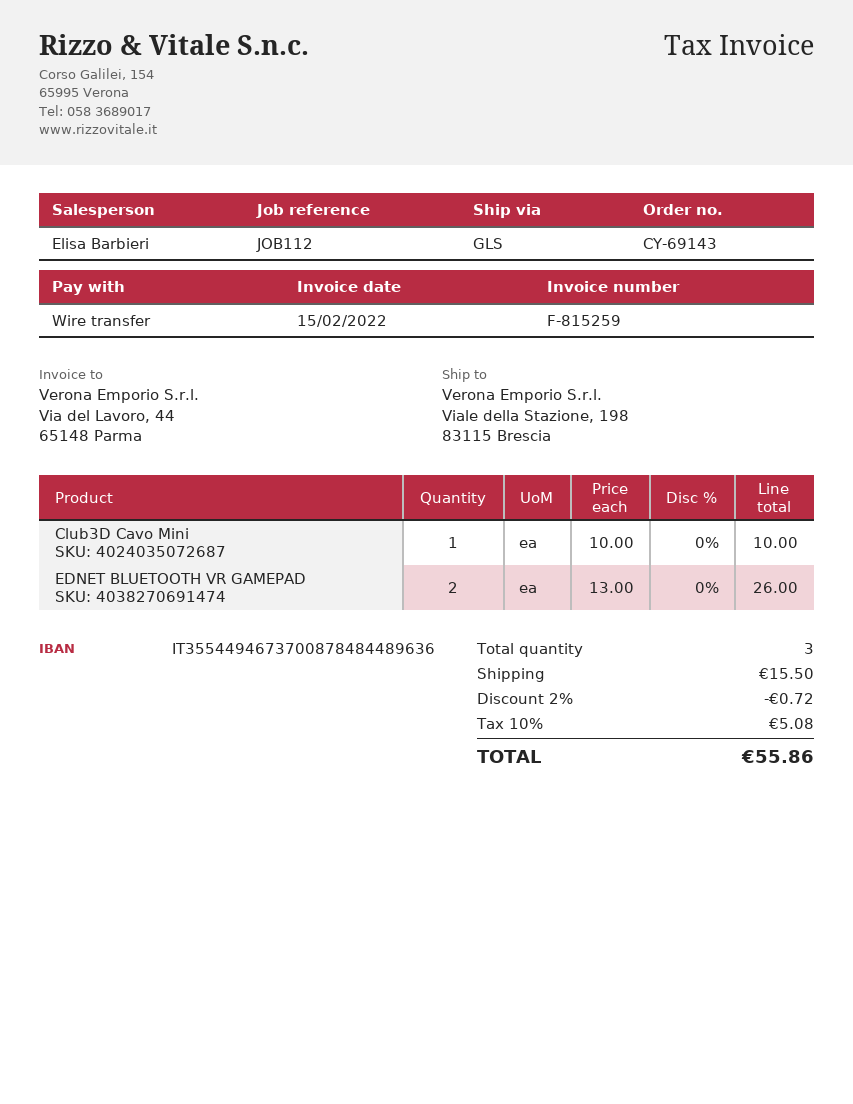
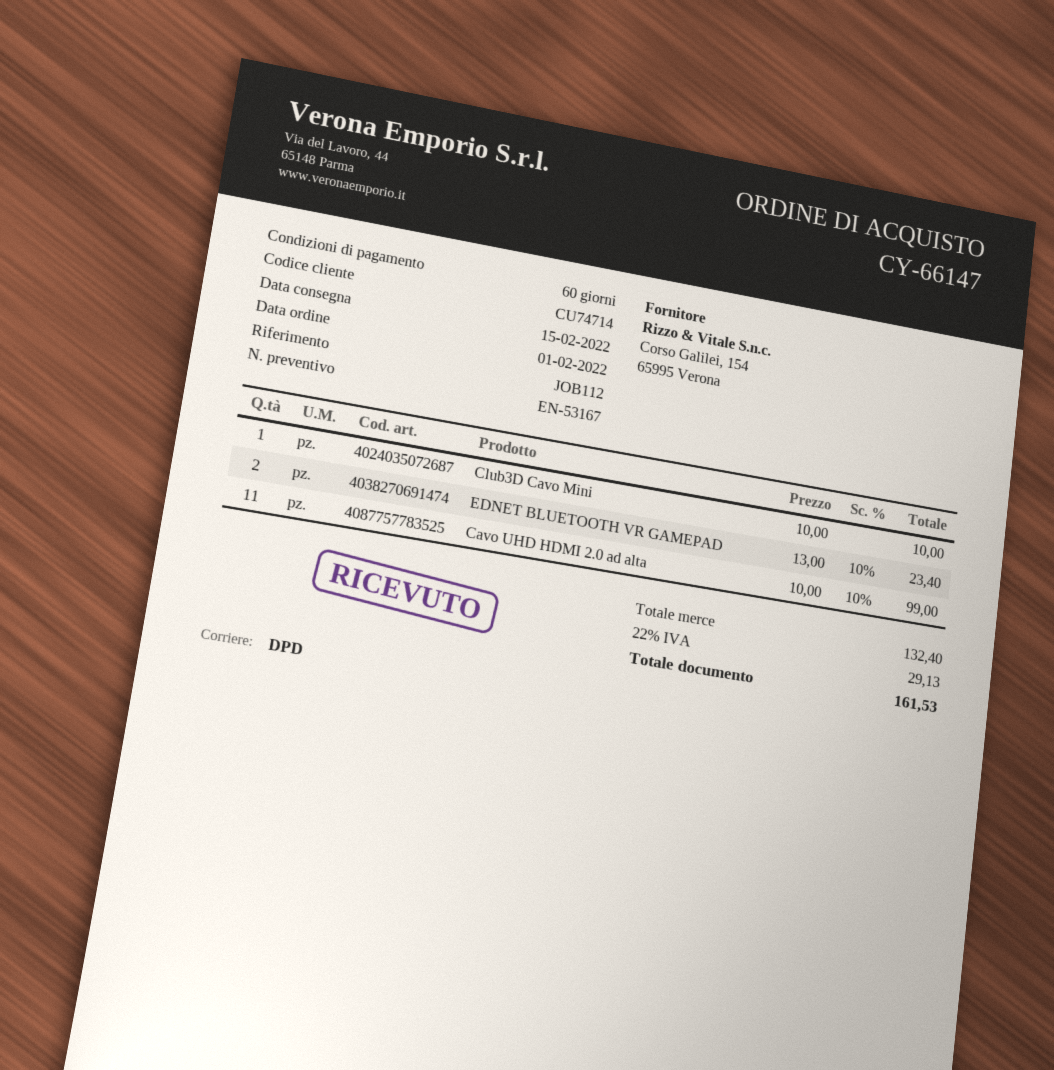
order number: CY-69143 -> CY-66147
shipping method: GLS -> DPD
EDNET BLUETOOTH VR GAMEPAD: 2 x 13.00 = 26.00 -> 2 x 13.00 - 10% = 23.40
Cavo UHD HDMI 2.0 ad alta: none -> 11 x 10.00 - 10% = 99.00
discount: 2% = 0.72 -> none
shipping: 15.50 -> none
tax: 10% = 5.08 -> 22% = 29.13
total: 55.86 -> 161.53

